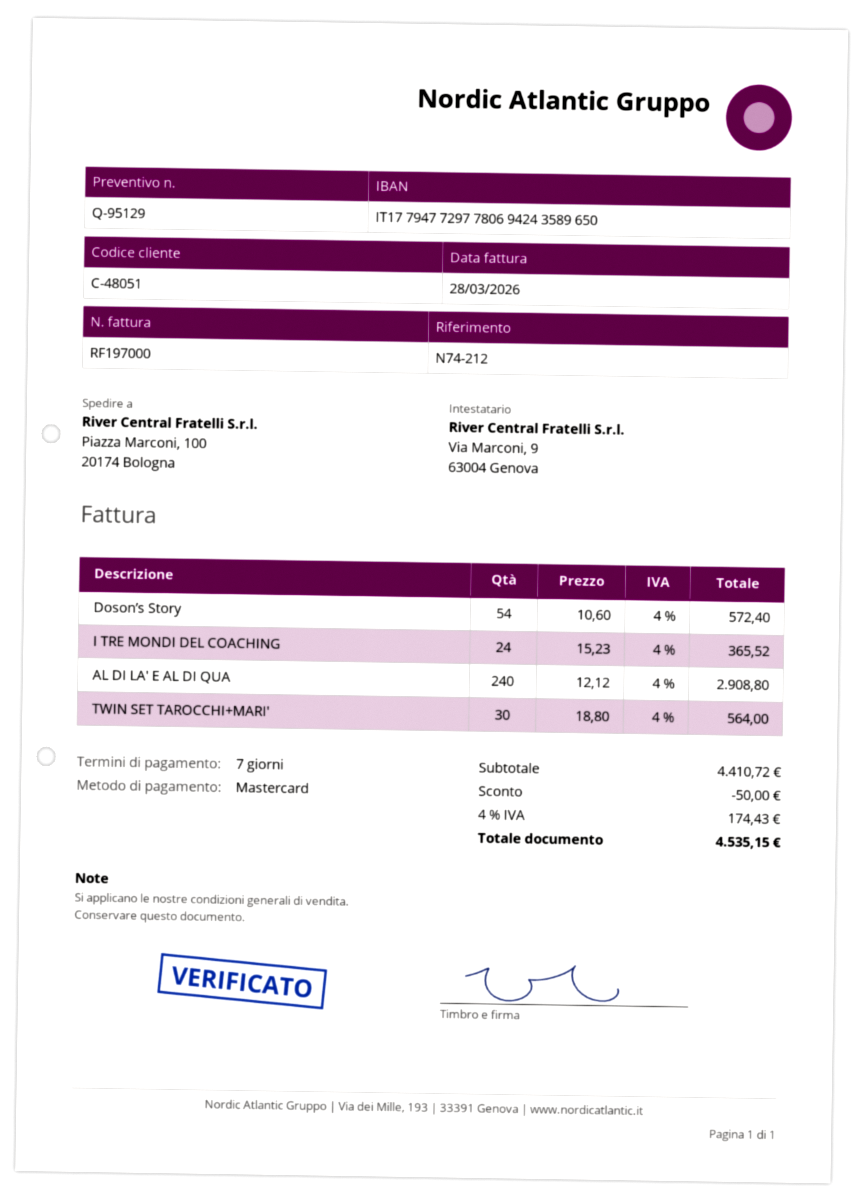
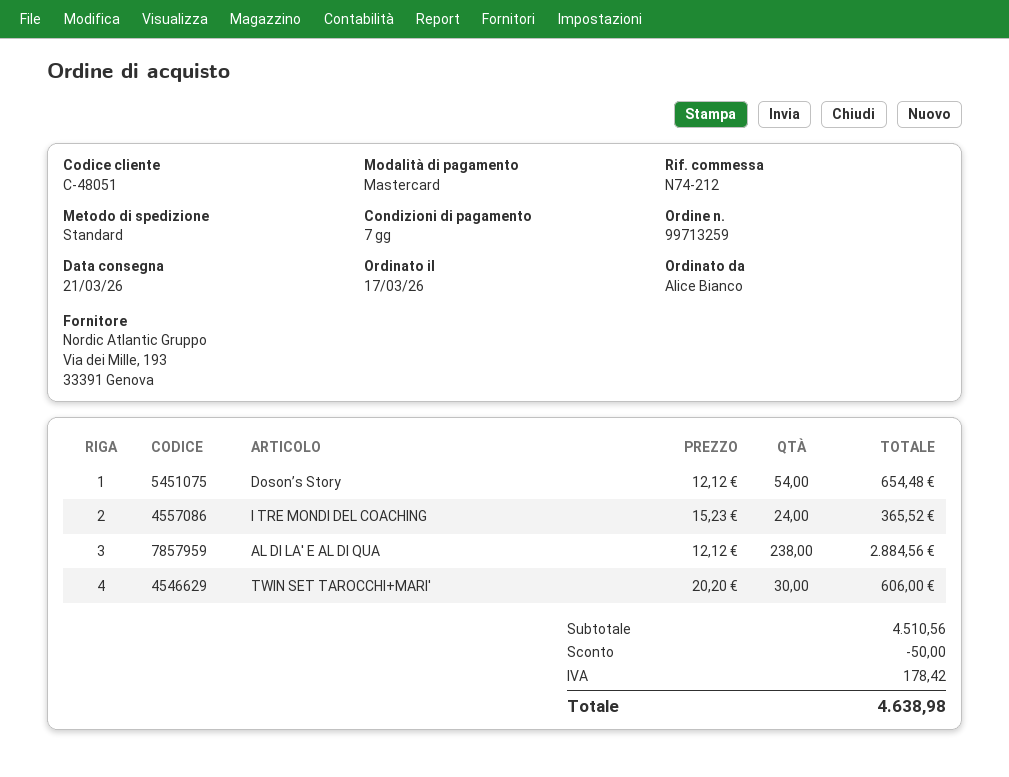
Doson’s Story: 54 x 10.60 = 572.40 -> 54 x 12.12 = 654.48
AL DI LA' E AL DI QUA: 240 x 12.12 = 2908.80 -> 238 x 12.12 = 2884.56
TWIN SET TAROCCHI+MARI': 30 x 18.80 = 564.00 -> 30 x 20.20 = 606.00
subtotal: 4410.72 -> 4510.56
tax: 174.43 -> 178.42
total: 4535.15 -> 4638.98

